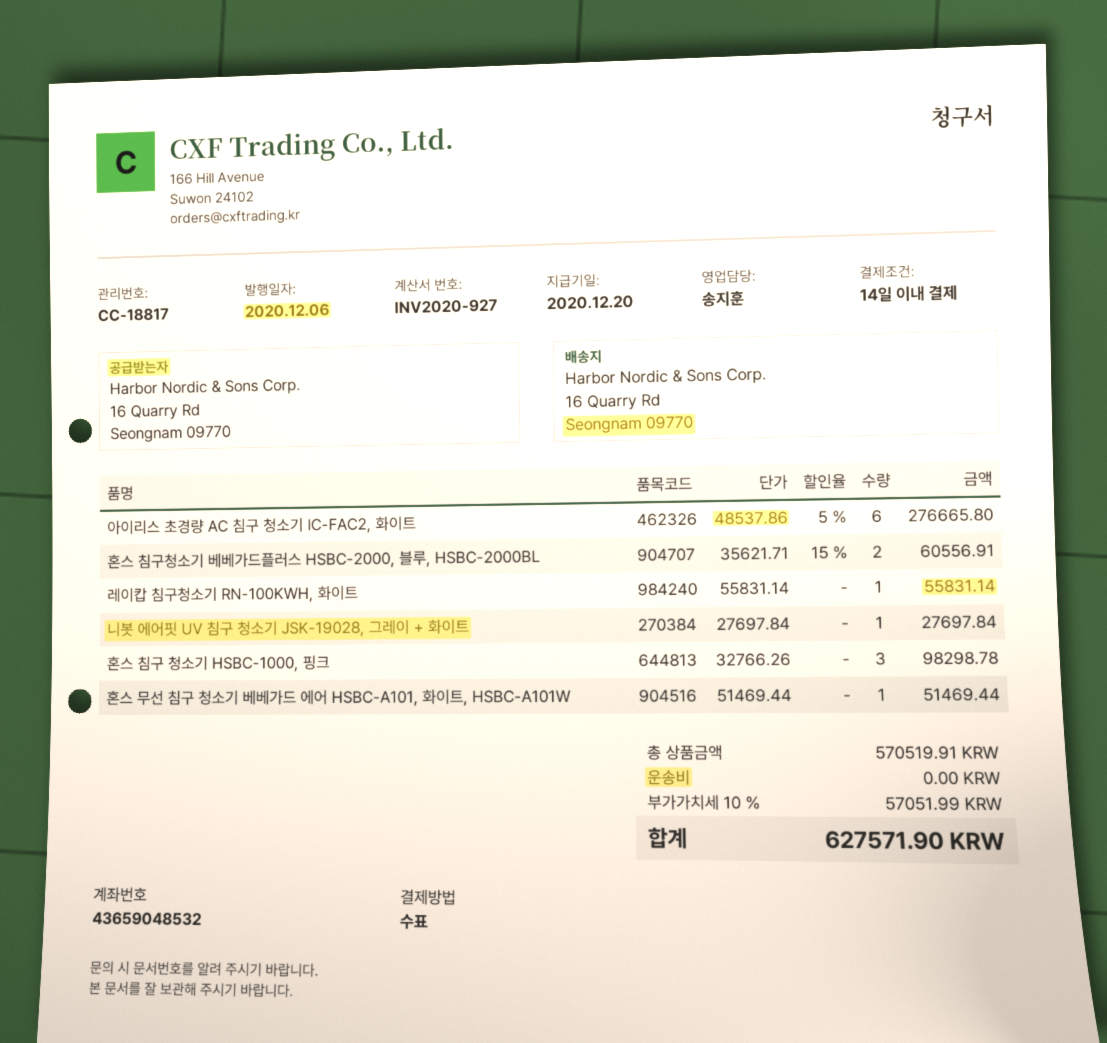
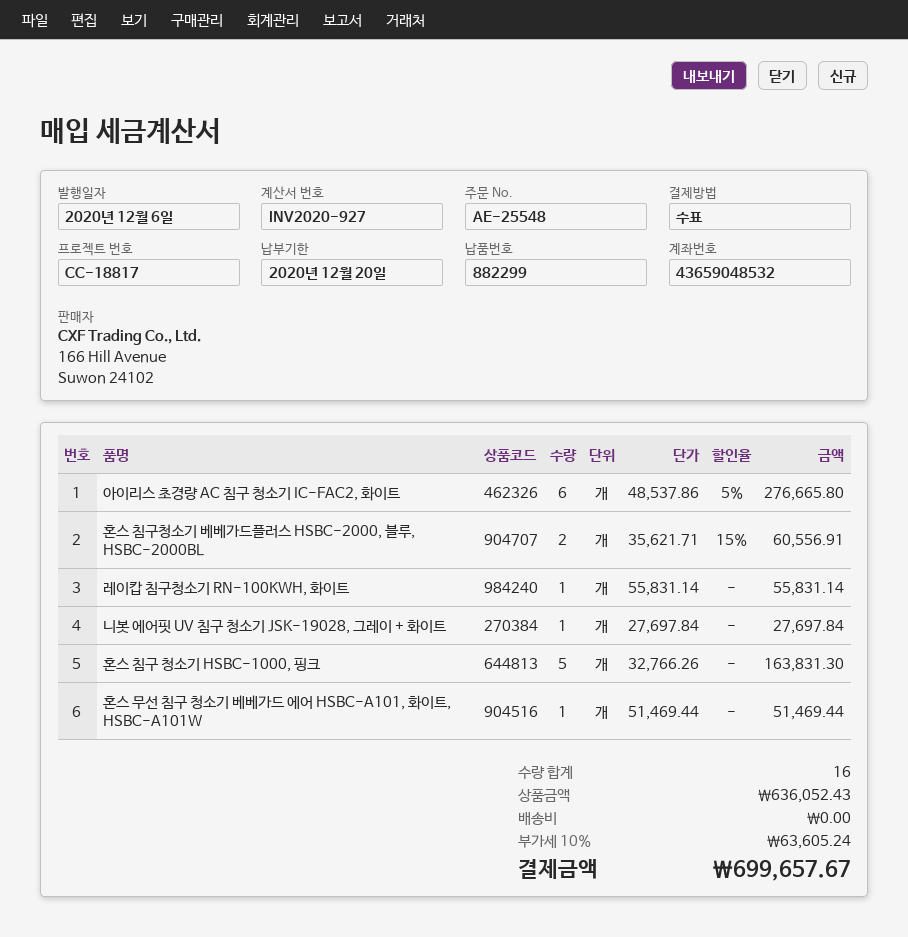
혼스 침구 청소기 HSBC-1000, 핑크: 3 x 32766.26 = 98298.78 -> 5 x 32766.26 = 163831.30
subtotal: 570519.91 -> 636052.43
tax: 10% = 57051.99 -> 10% = 63605.24
total: 627571.90 -> 699657.67

